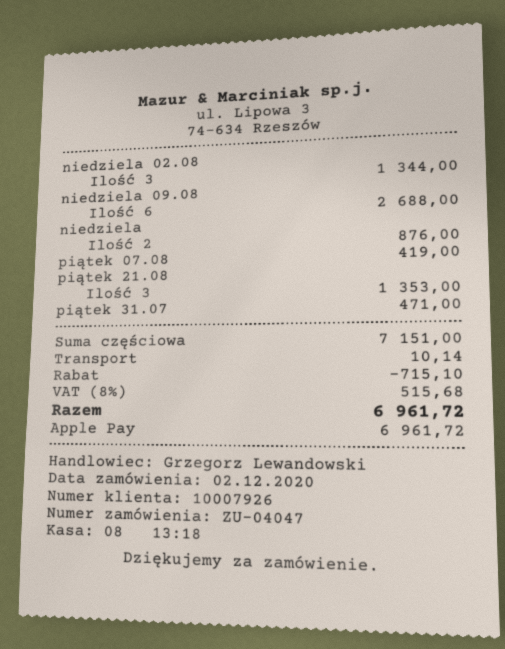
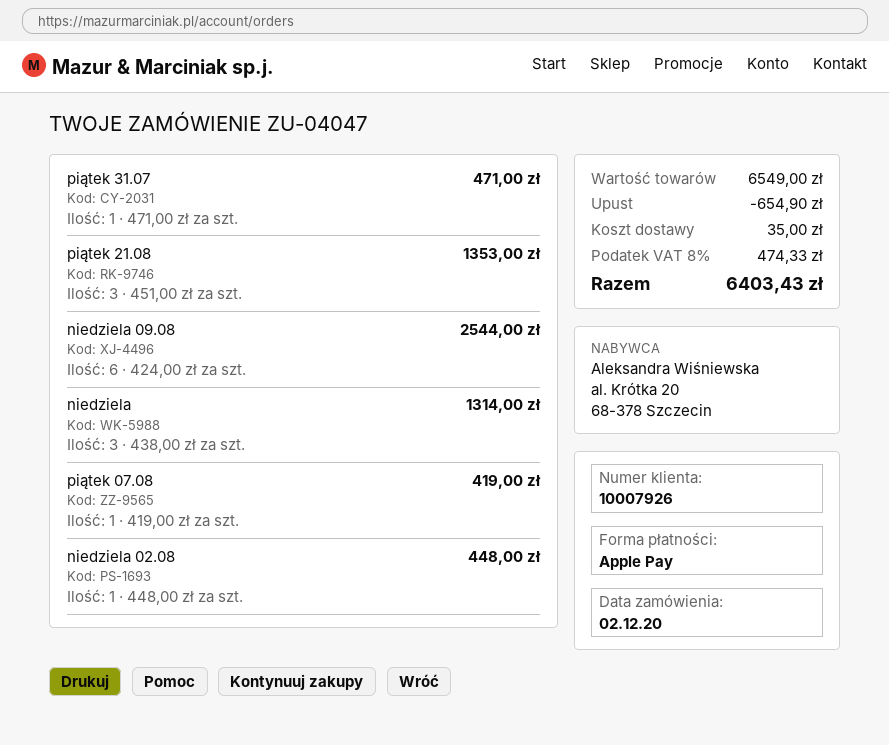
niedziela 02.08: 3 for 1344.00 -> 1 for 448.00
niedziela 09.08: 6 for 2688.00 -> 6 for 2544.00
niedziela: 2 for 876.00 -> 3 for 1314.00
subtotal: 7151.00 -> 6549.00
discount: 715.10 -> 654.90
shipping: 10.14 -> 35.00
tax: 8% = 515.68 -> 8% = 474.33
total: 6961.72 -> 6403.43

